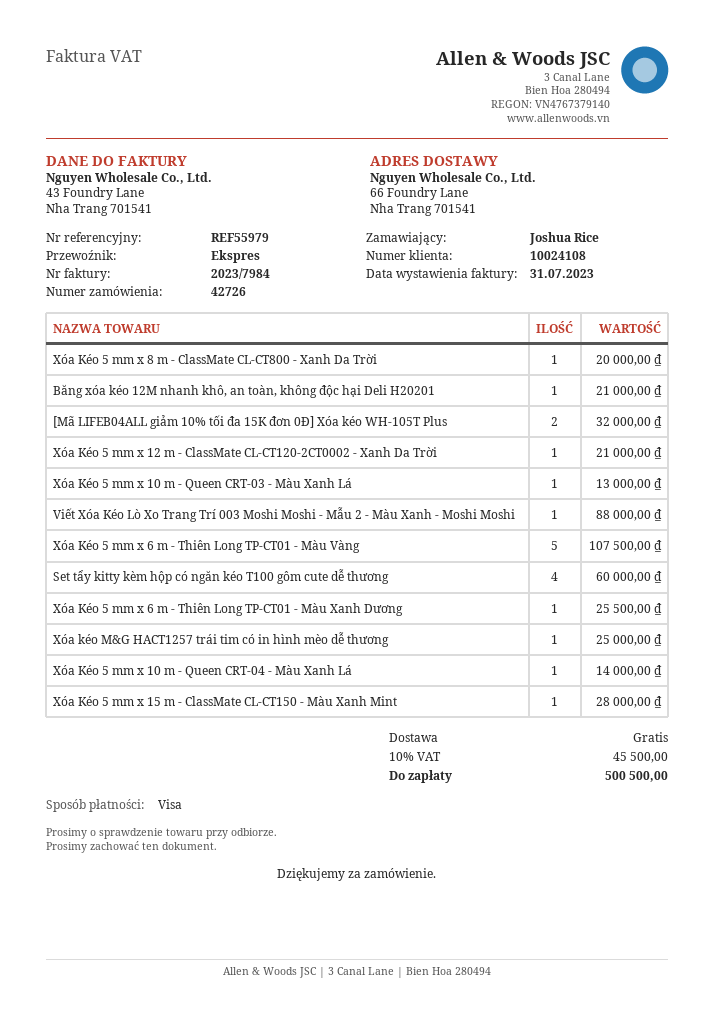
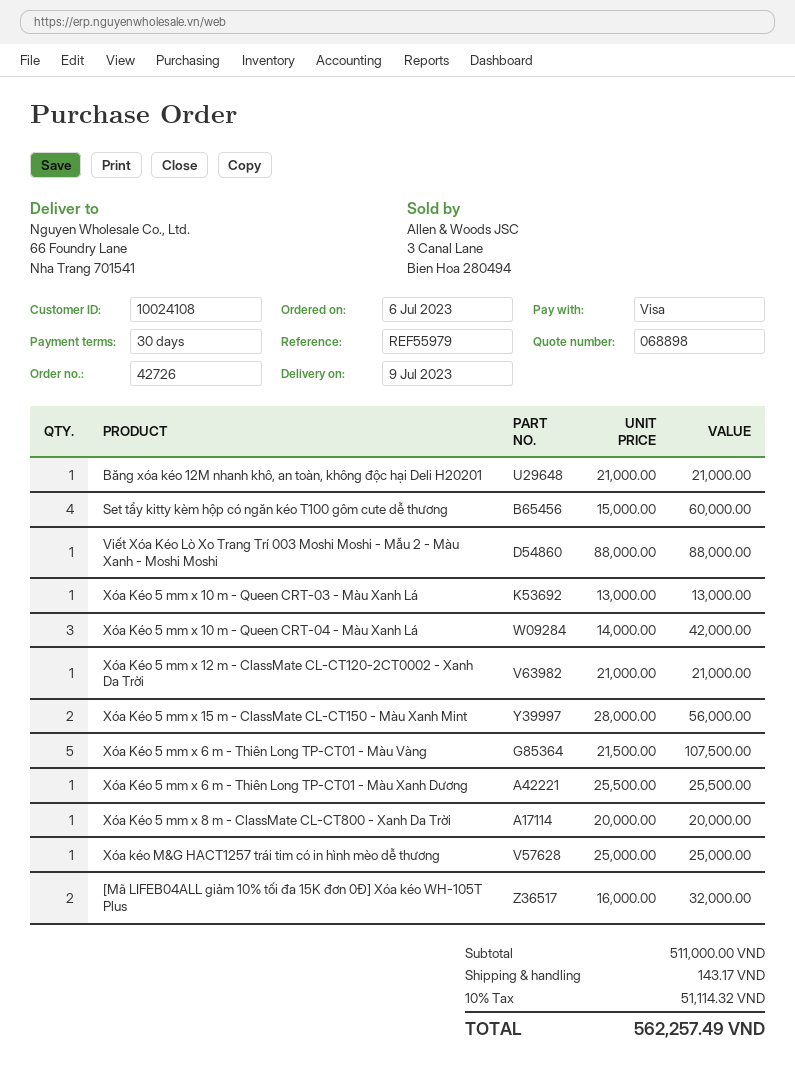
Xóa Kéo 5 mm x 10 m - Queen CRT-04 - Màu Xanh Lá: 1 for 14000.00 -> 3 for 42000.00
Xóa Kéo 5 mm x 15 m - ClassMate CL-CT150 - Màu Xanh Mint: 1 for 28000.00 -> 2 for 56000.00
shipping: 0.00 -> 143.17
tax: 10% = 45500.00 -> 10% = 51114.32
total: 500500.00 -> 562257.49

